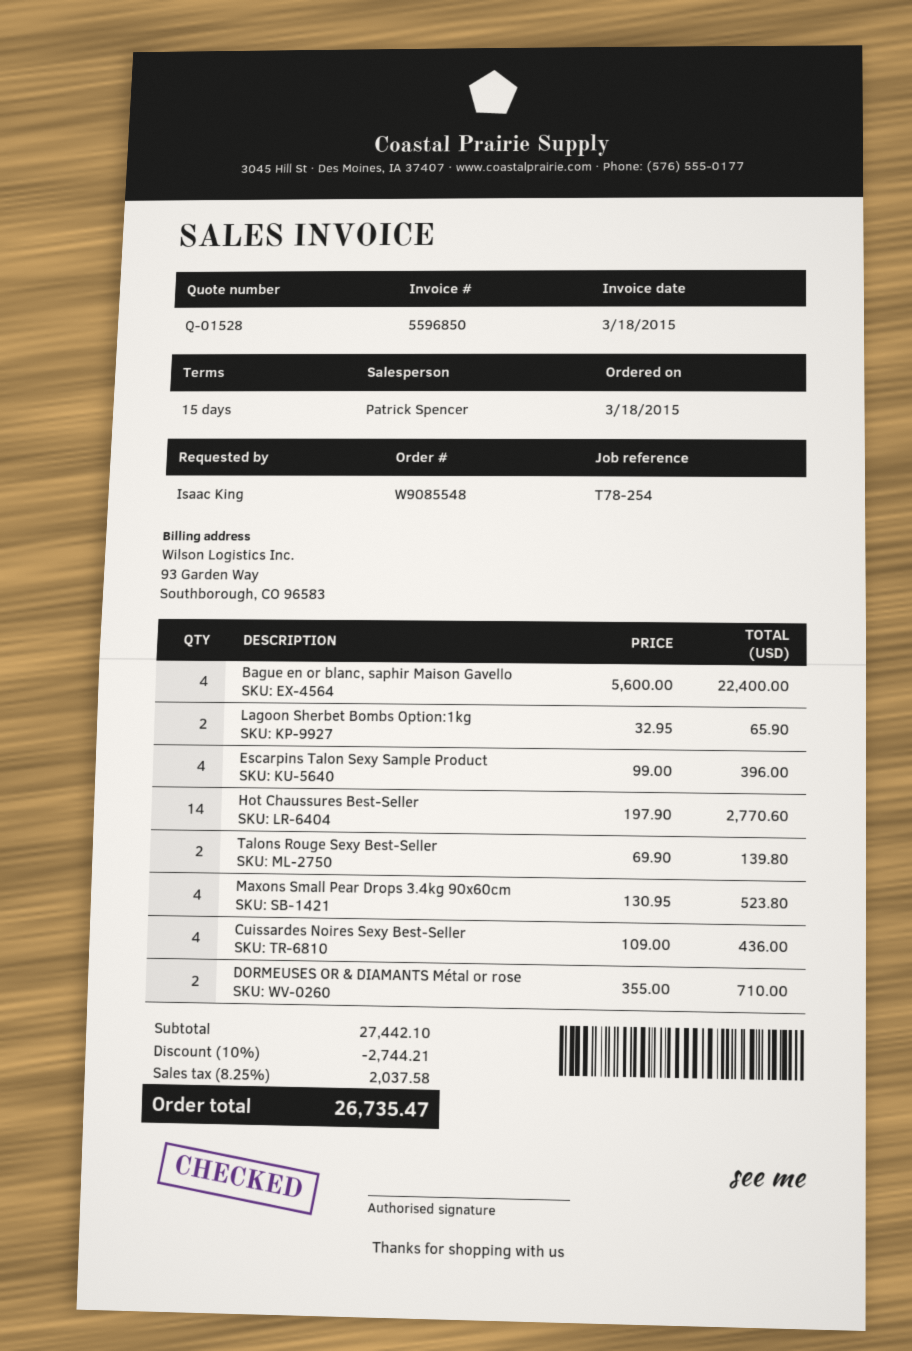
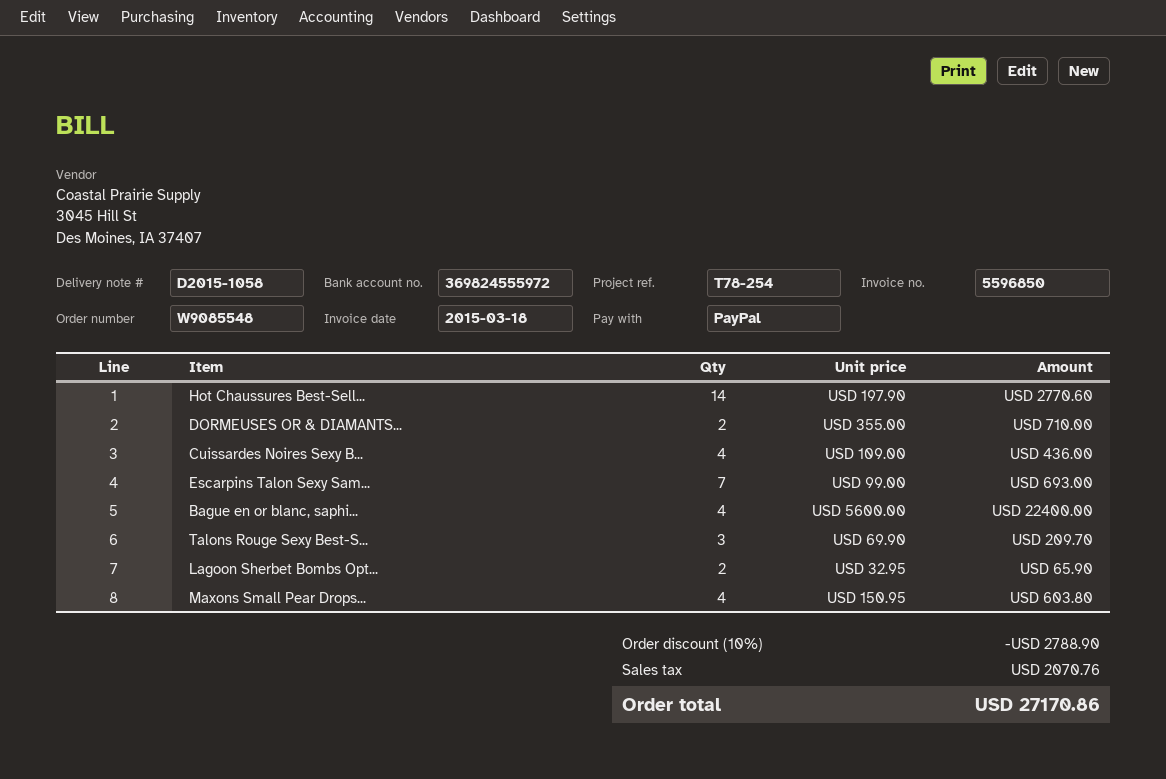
Escarpins Talon Sexy Sample Product: 4 x 99.00 = 396.00 -> 7 x 99.00 = 693.00
Talons Rouge Sexy Best-Seller: 2 x 69.90 = 139.80 -> 3 x 69.90 = 209.70
Maxons Small Pear Drops 3.4kg 90x60cm: 4 x 130.95 = 523.80 -> 4 x 150.95 = 603.80
discount: 10% = 2744.21 -> 10% = 2788.90
tax: 2037.58 -> 2070.76
total: 26735.47 -> 27170.86

